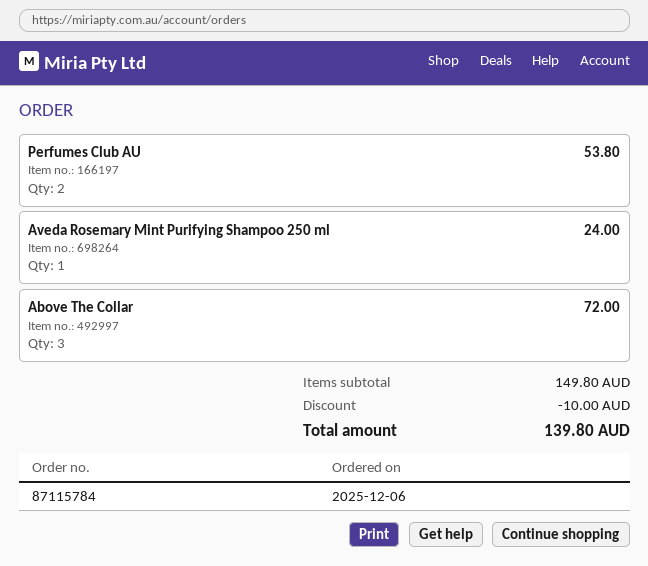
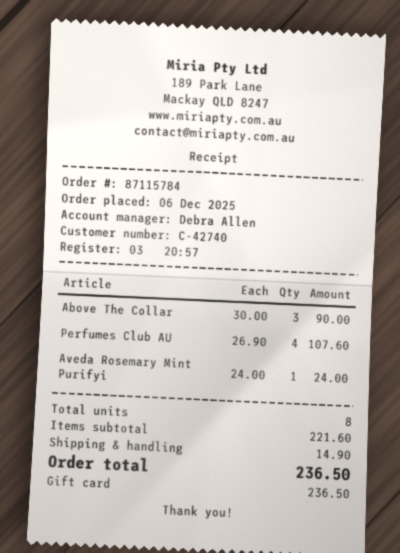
Perfumes Club AU: 2 for 53.80 -> 4 for 107.60
Above The Collar: 3 for 72.00 -> 3 for 90.00
subtotal: 149.80 -> 221.60
discount: 10.00 -> none
shipping: none -> 14.90
total: 139.80 -> 236.50

